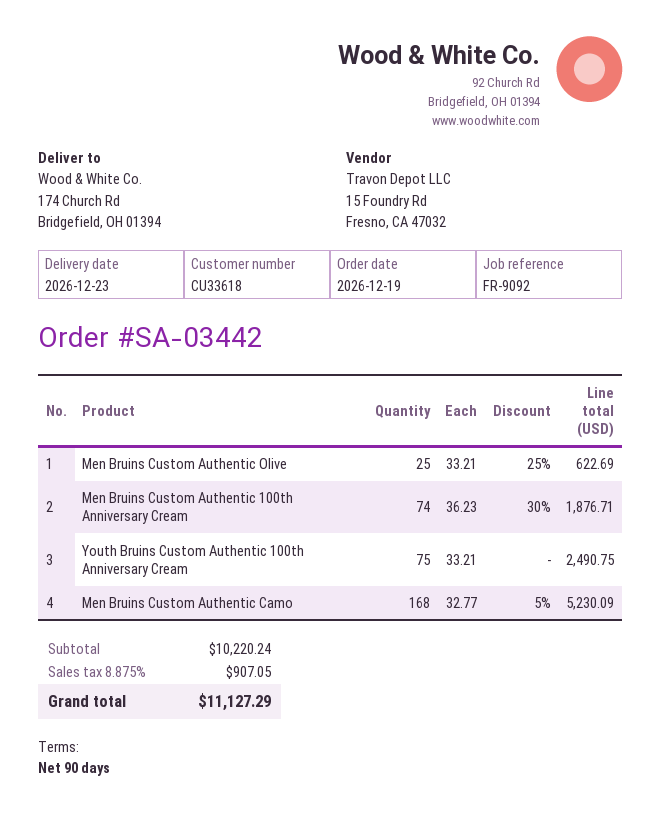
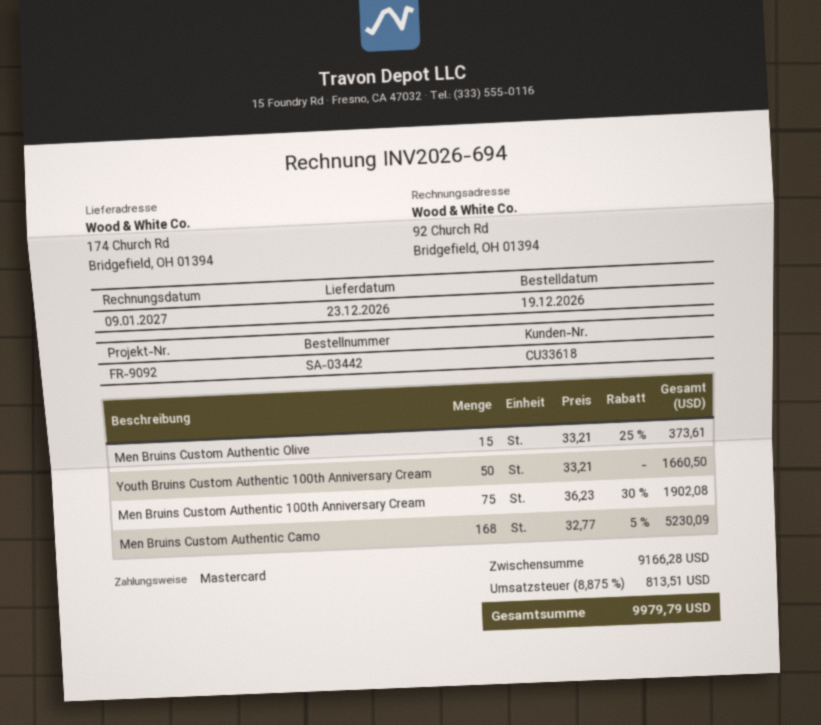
Men Bruins Custom Authentic Olive: 25 x 33.21 - 25% = 622.69 -> 15 x 33.21 - 25% = 373.61
Men Bruins Custom Authentic 100th Anniversary Cream: 74 x 36.23 - 30% = 1876.71 -> 75 x 36.23 - 30% = 1902.08
Youth Bruins Custom Authentic 100th Anniversary Cream: 75 x 33.21 = 2490.75 -> 50 x 33.21 = 1660.50
subtotal: 10220.24 -> 9166.28
tax: 8.875% = 907.05 -> 8.875% = 813.51
total: 11127.29 -> 9979.79

